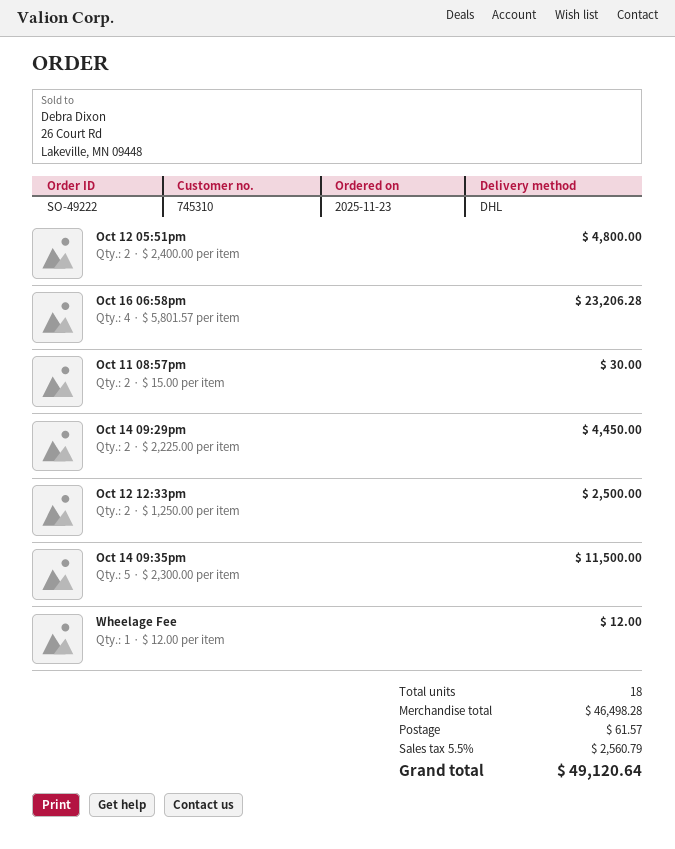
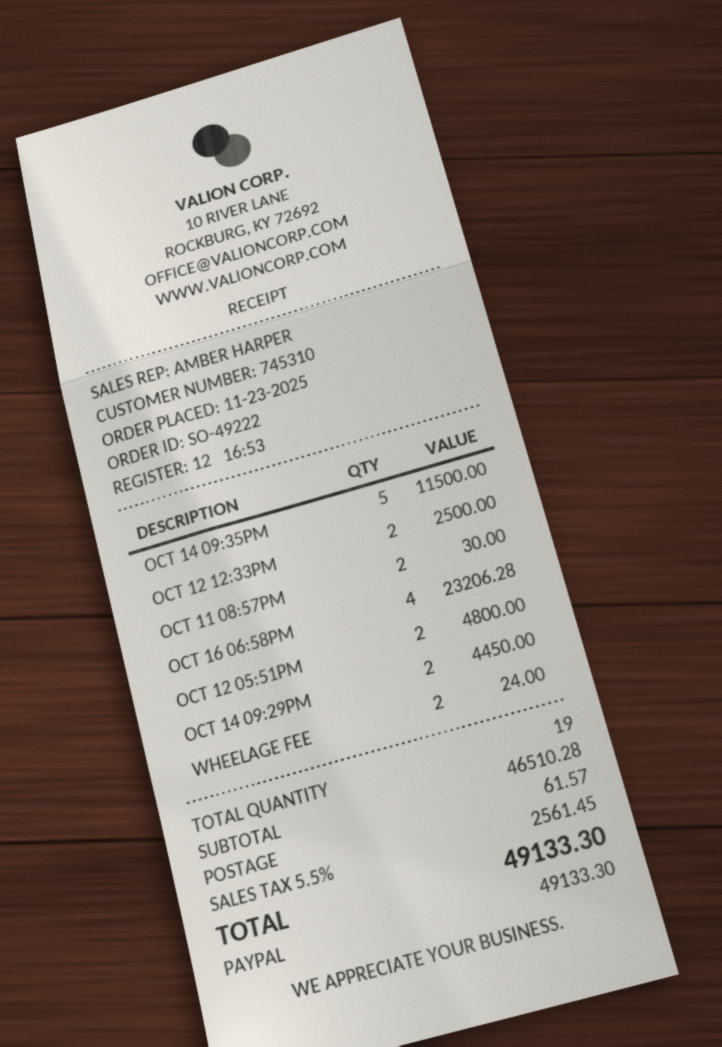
Wheelage Fee: 1 for 12.00 -> 2 for 24.00
total quantity: 18 -> 19
subtotal: 46498.28 -> 46510.28
tax: 5.5% = 2560.79 -> 5.5% = 2561.45
total: 49120.64 -> 49133.30

